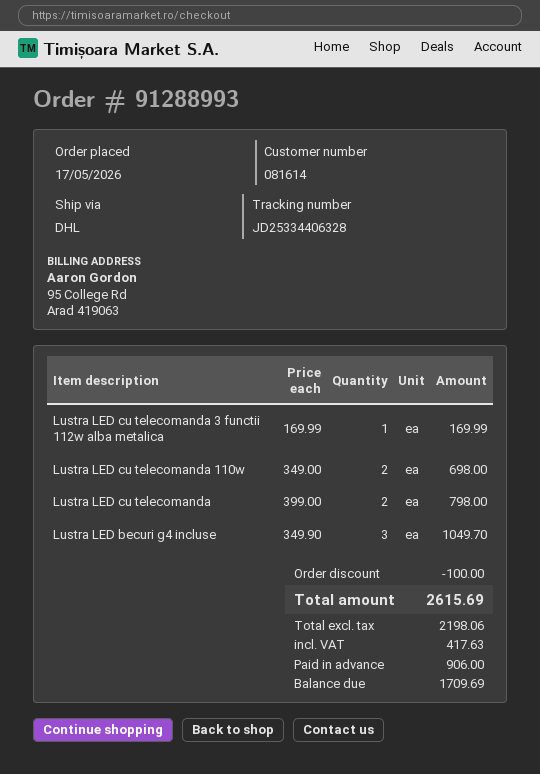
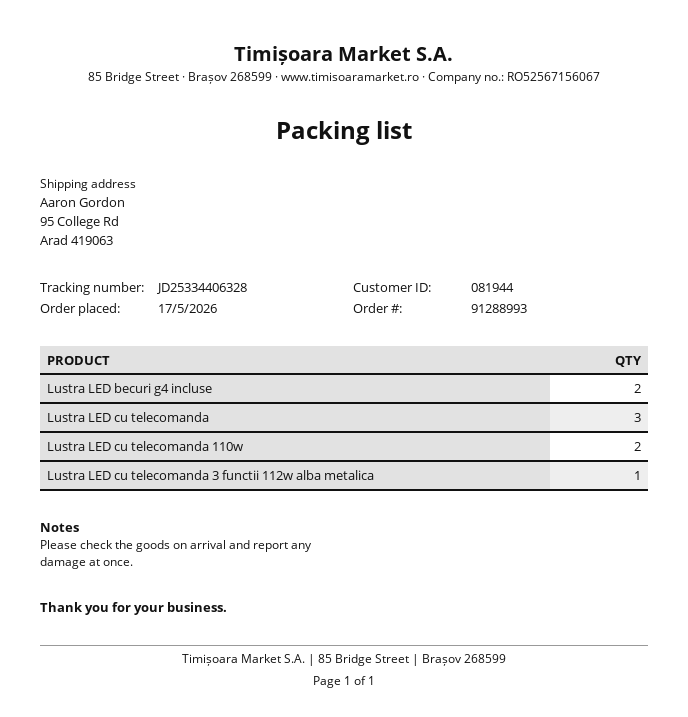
customer number: 081614 -> 081944
Lustra LED cu telecomanda: 2 -> 3
Lustra LED becuri g4 incluse: 3 -> 2

